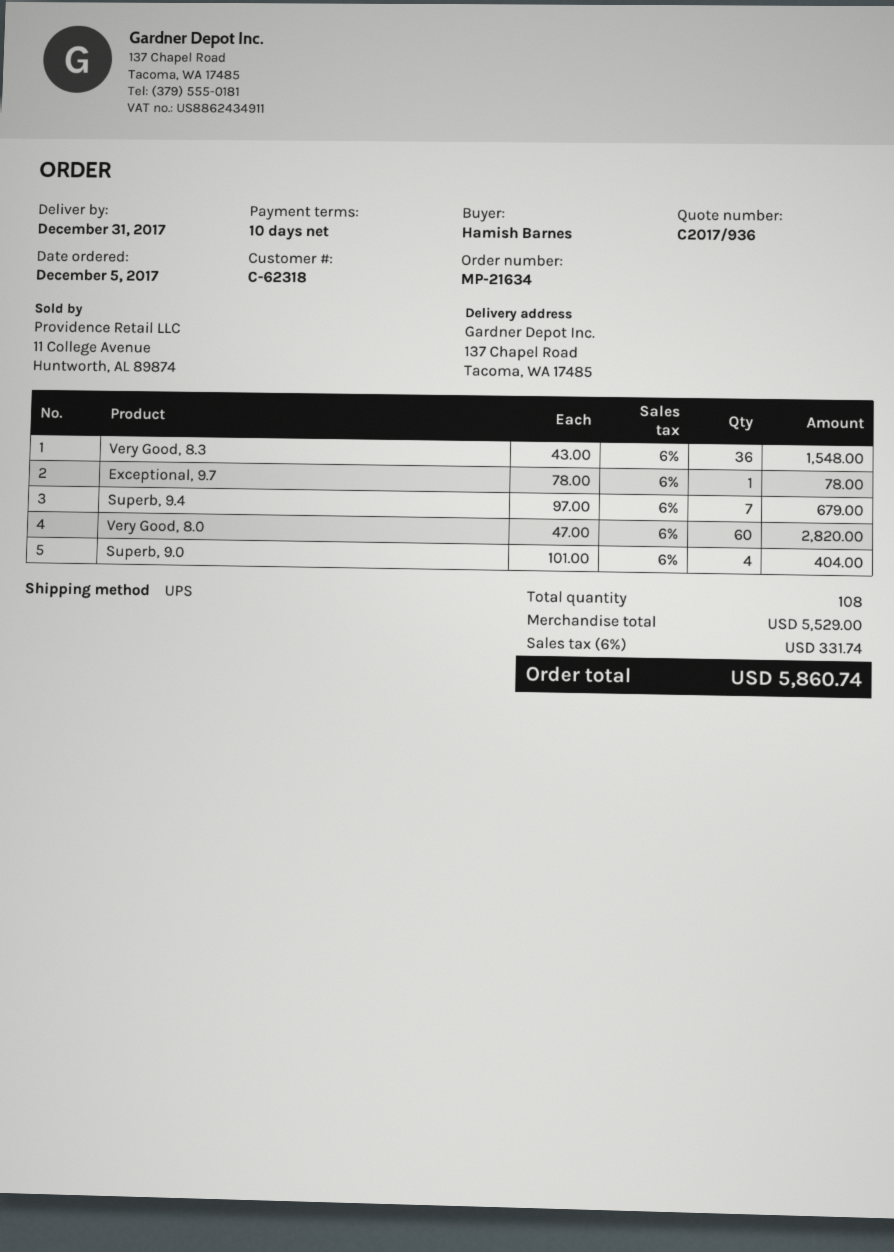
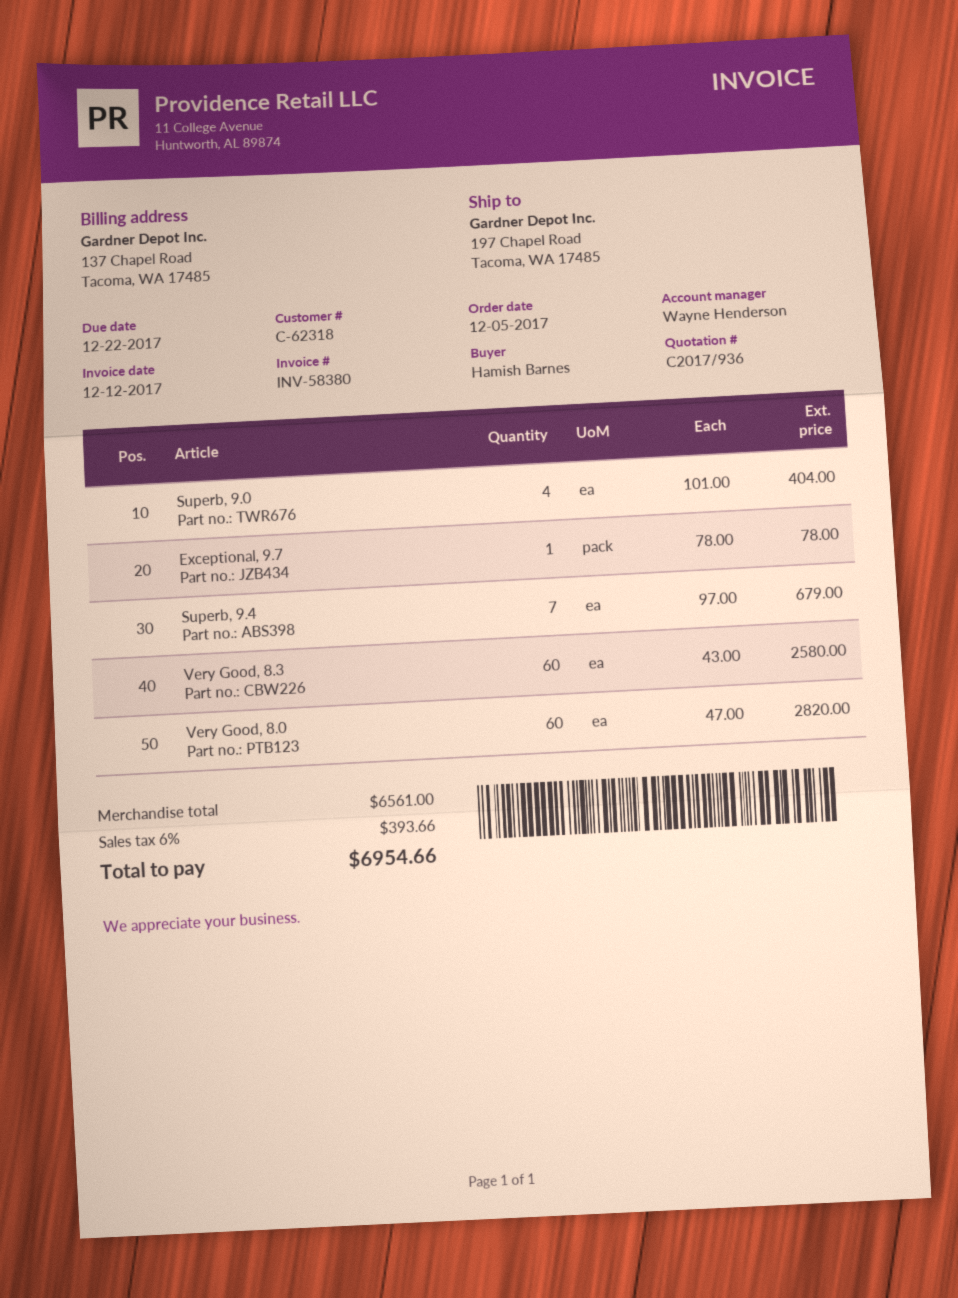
ship to: 137 Chapel Road, Tacoma, WA 17485 -> 197 Chapel Road, Tacoma, WA 17485
Very Good, 8.3: 36 x 43.00 = 1548.00 -> 60 x 43.00 = 2580.00
subtotal: 5529.00 -> 6561.00
tax: 6% = 331.74 -> 6% = 393.66
total: 5860.74 -> 6954.66

